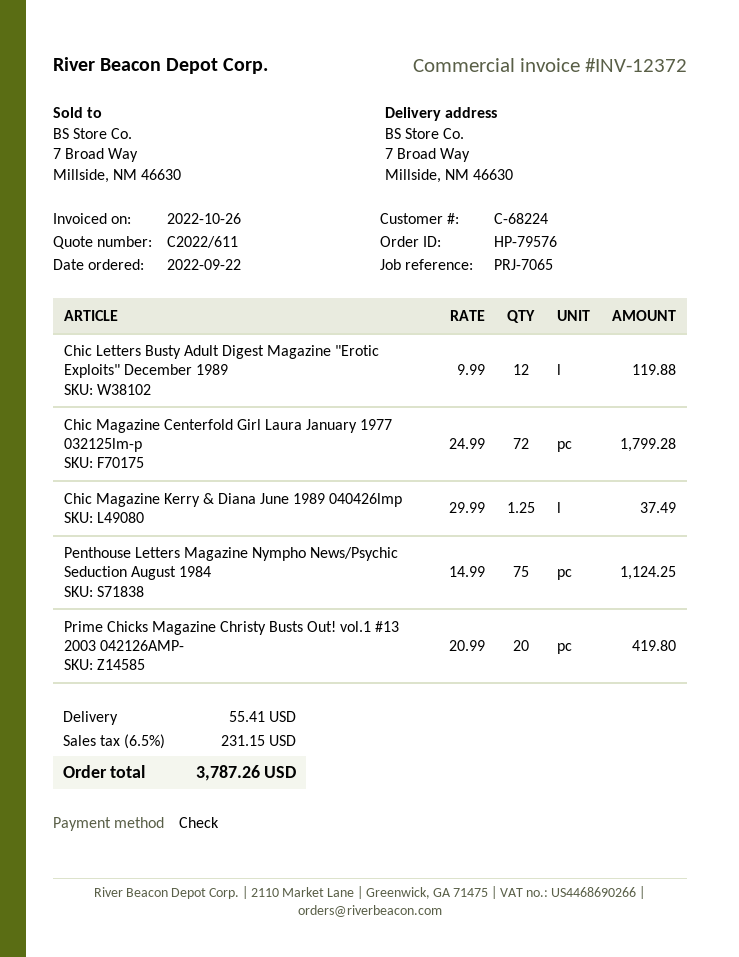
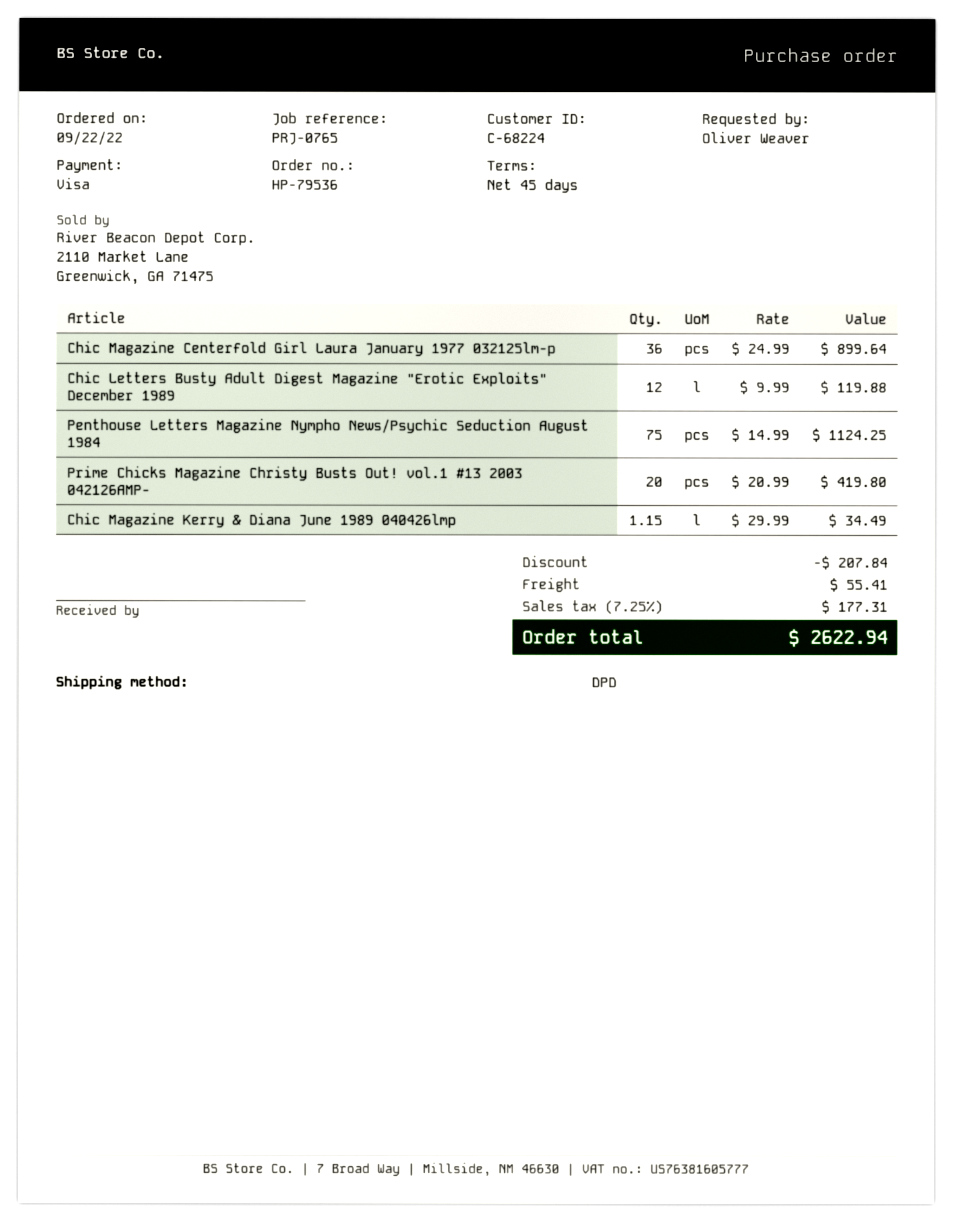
order number: HP-79576 -> HP-79536
reference: PRJ-7065 -> PRJ-0765
payment method: cheque -> Visa
Chic Magazine Centerfold Girl Laura January 1977 032125lm-p: 72 x 24.99 = 1799.28 -> 36 x 24.99 = 899.64
Chic Magazine Kerry & Diana June 1989 040426lmp: 1.25 x 29.99 = 37.49 -> 1.15 x 29.99 = 34.49
discount: none -> 207.84
tax: 6.5% = 231.15 -> 7.25% = 177.31
total: 3787.26 -> 2622.94

